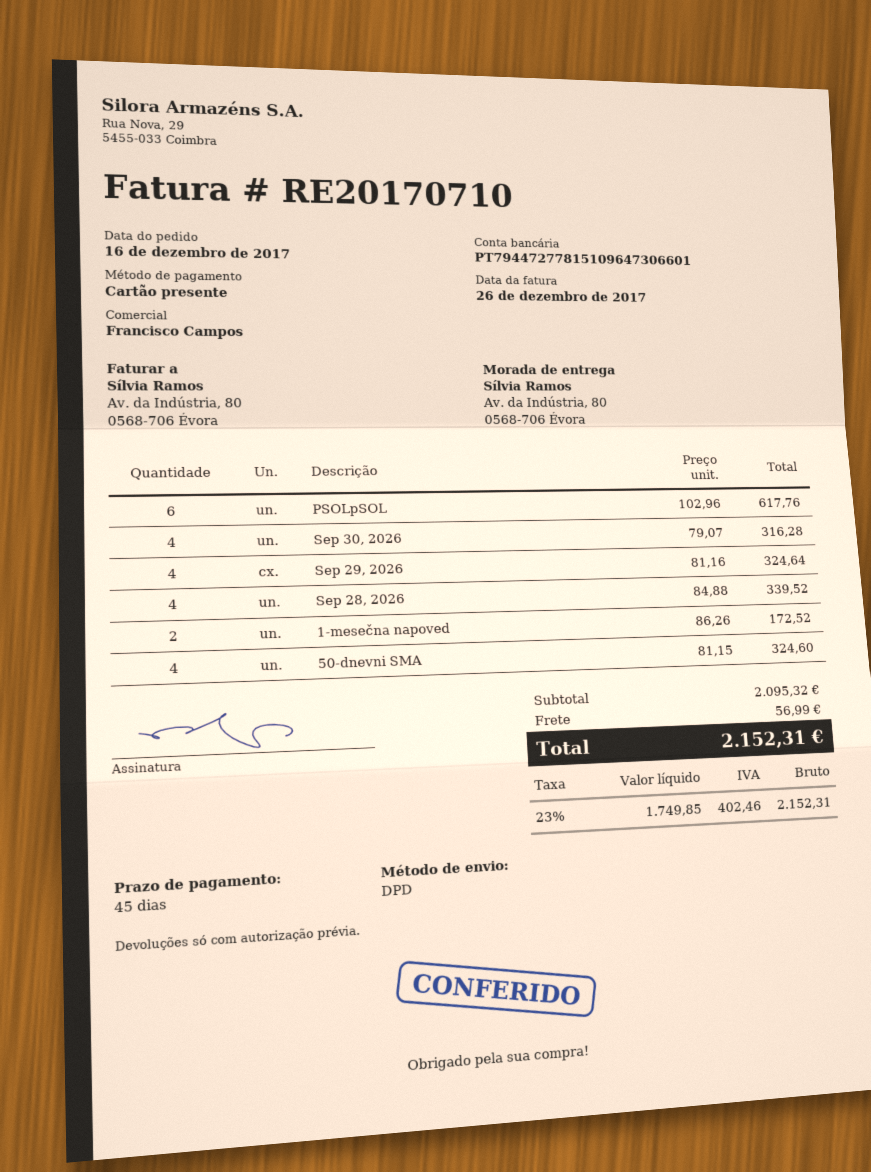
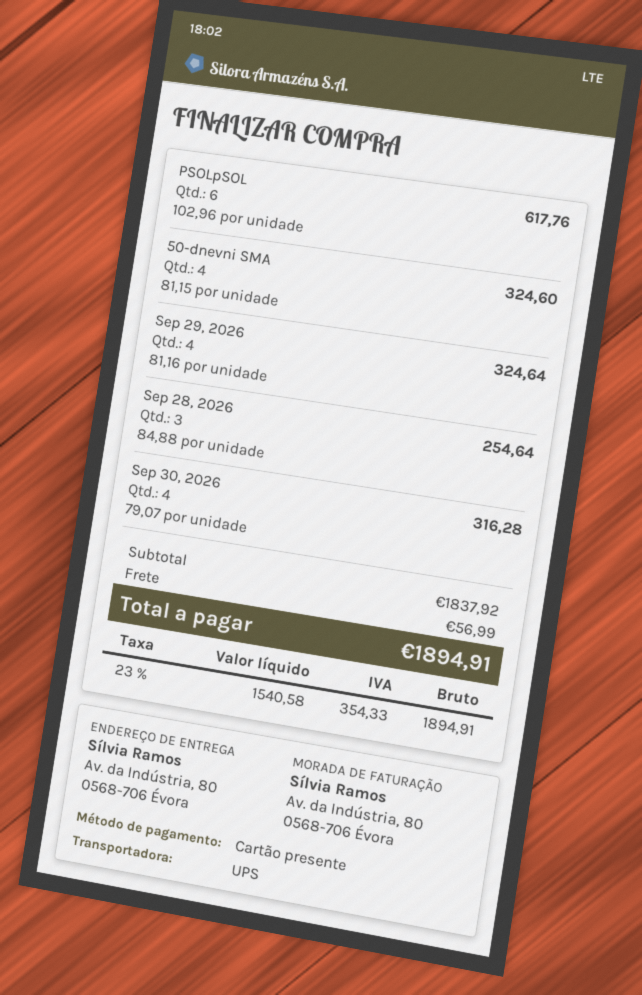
shipping method: DPD -> UPS
Sep 28, 2026: 4 x 84.88 = 339.52 -> 3 x 84.88 = 254.64
1-mesečna napoved: 2 x 86.26 = 172.52 -> none
subtotal: 2095.32 -> 1837.92
net: 1749.85 -> 1540.58
tax: 23% = 402.46 -> 23% = 354.33
total: 2152.31 -> 1894.91

